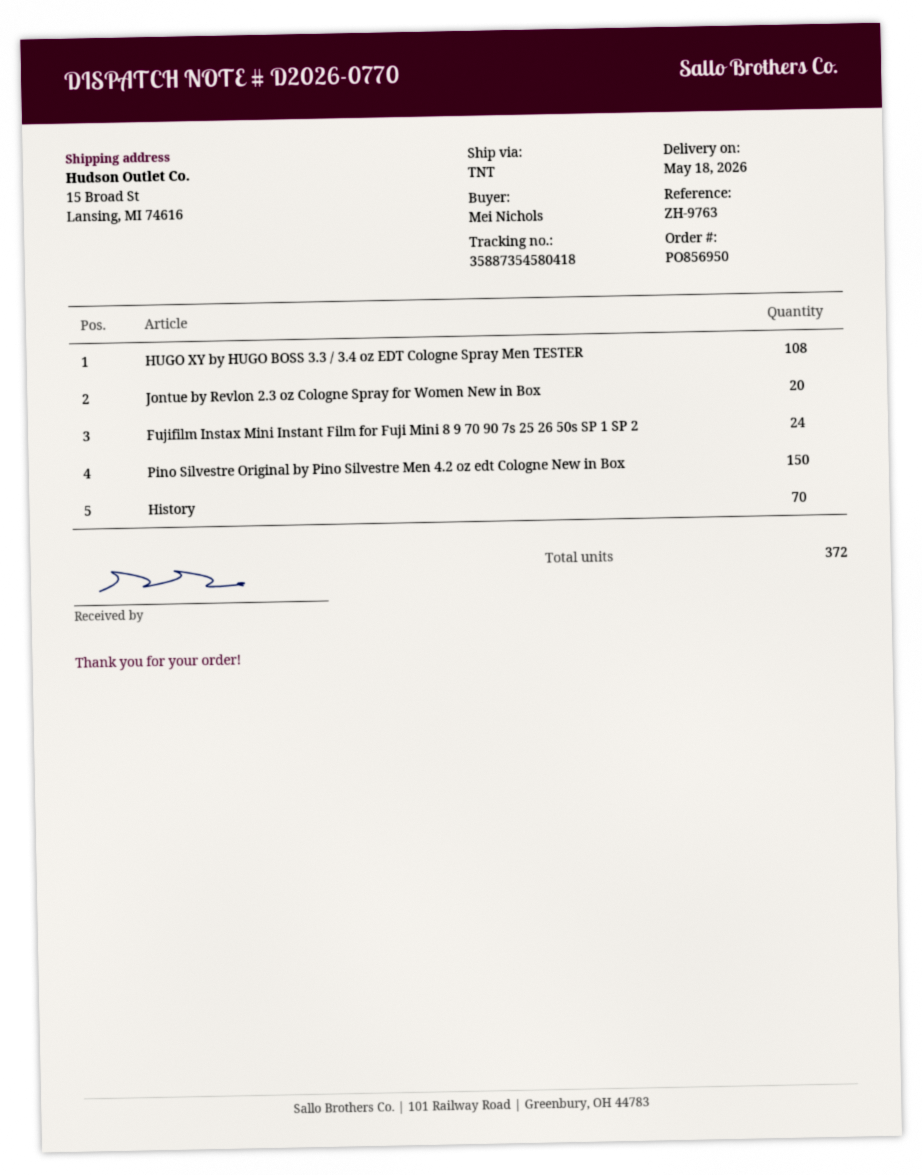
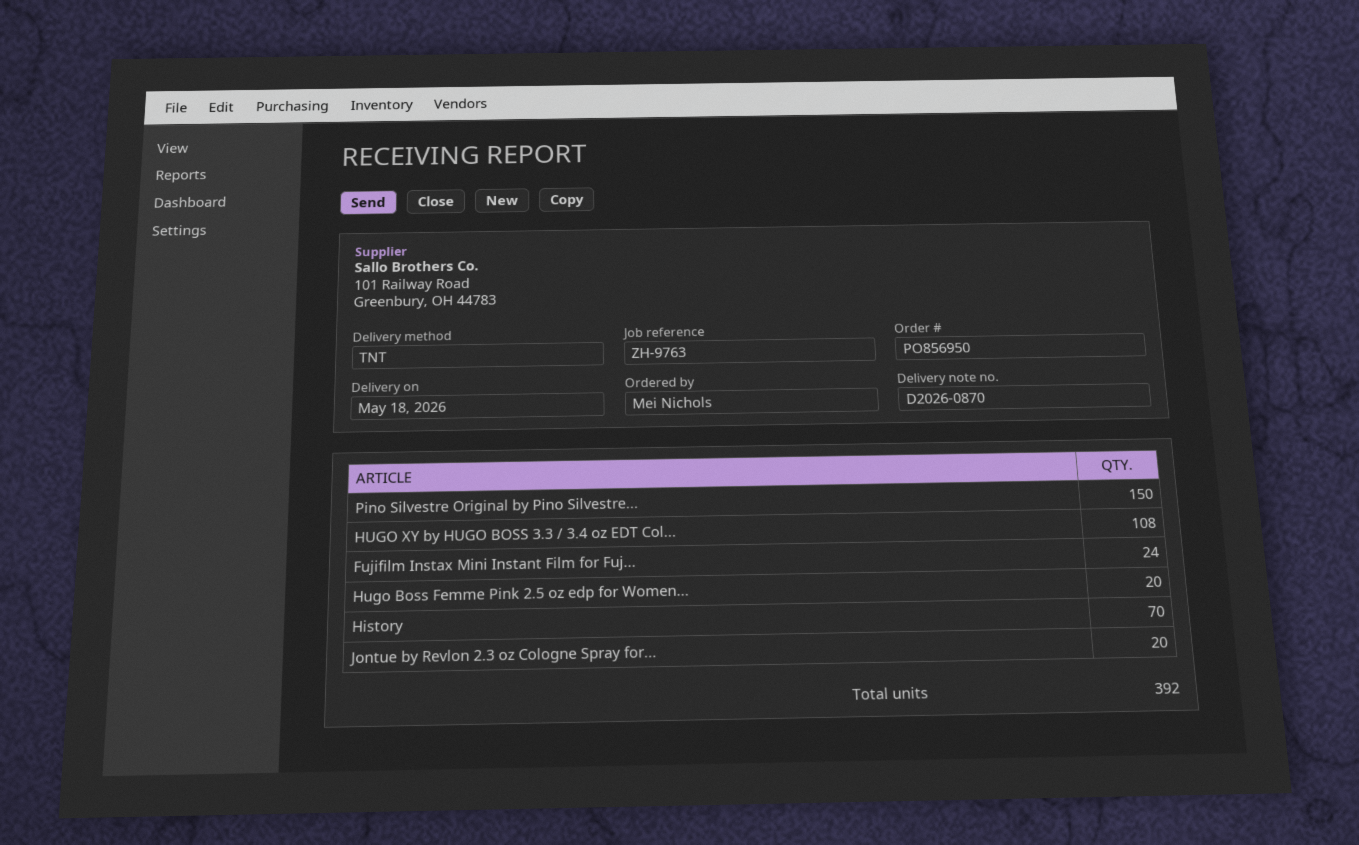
delivery note number: D2026-0770 -> D2026-0870
Hugo Boss Femme Pink 2.5 oz edp for Women...: none -> 20
total quantity: 372 -> 392

